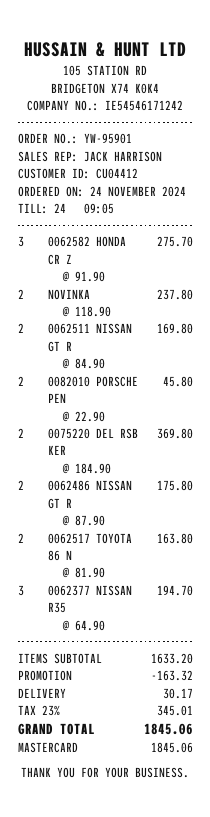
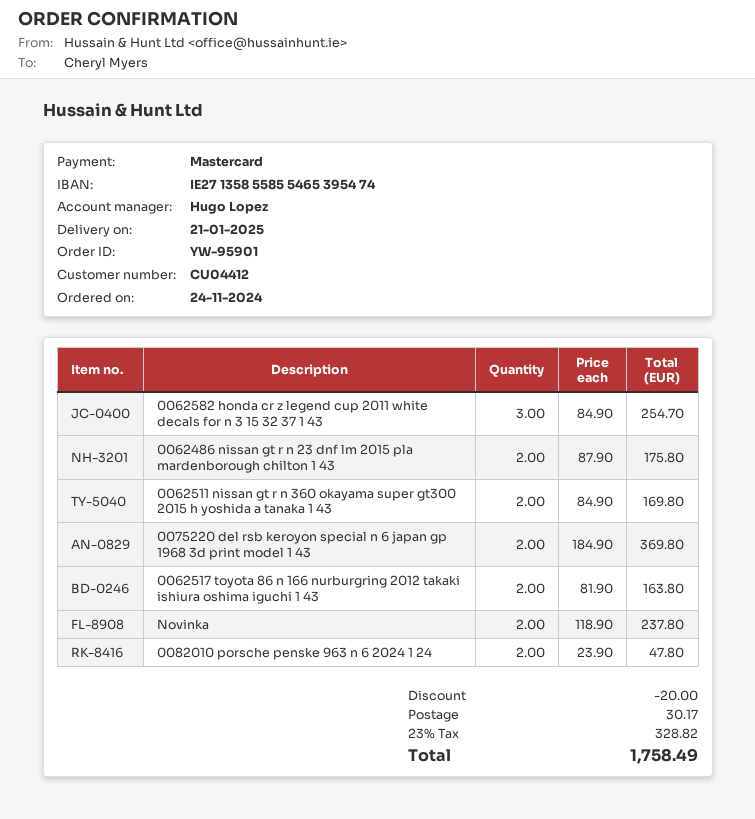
sales rep: JACK HARRISON -> Hugo Lopez
0062582 HONDA CR Z: 3 x 91.90 = 275.70 -> 3 x 84.90 = 254.70
0082010 PORSCHE PEN: 2 x 22.90 = 45.80 -> 2 x 23.90 = 47.80
0062377 NISSAN R35: 3 x 64.90 = 194.70 -> none
discount: 163.32 -> 20.00
tax: 23% = 345.01 -> 23% = 328.82
total: 1845.06 -> 1758.49

